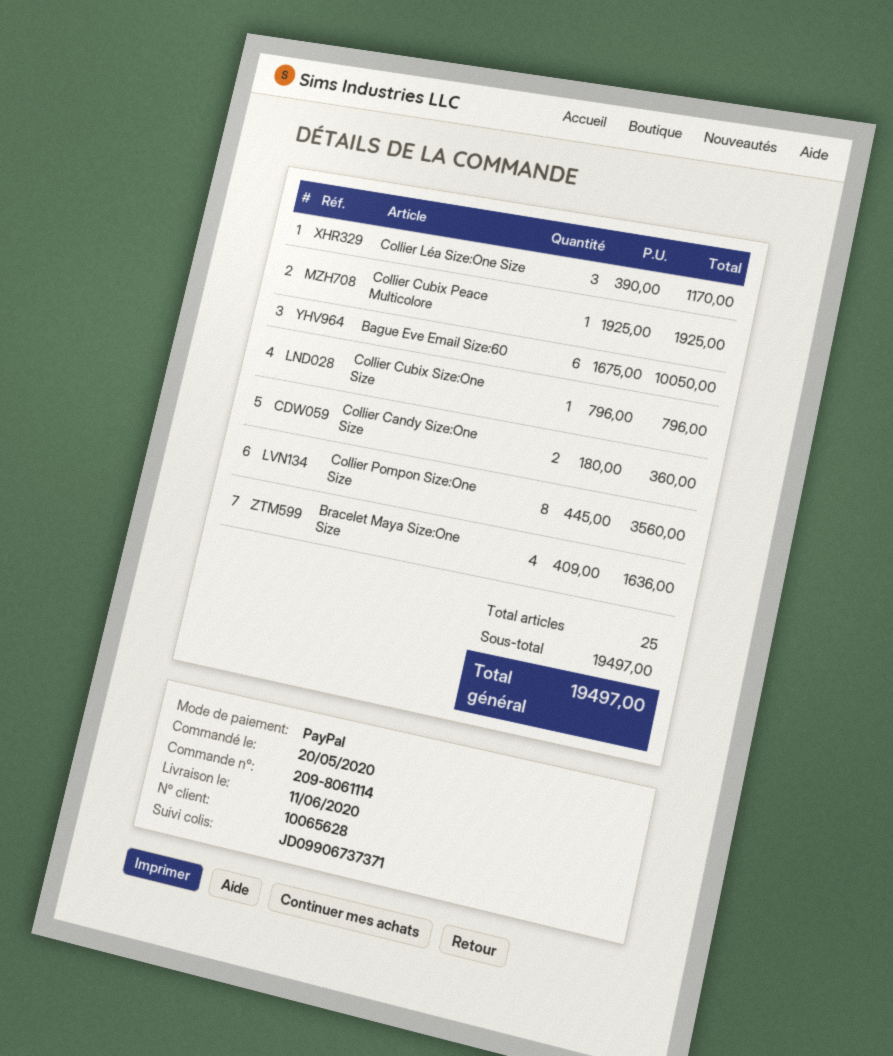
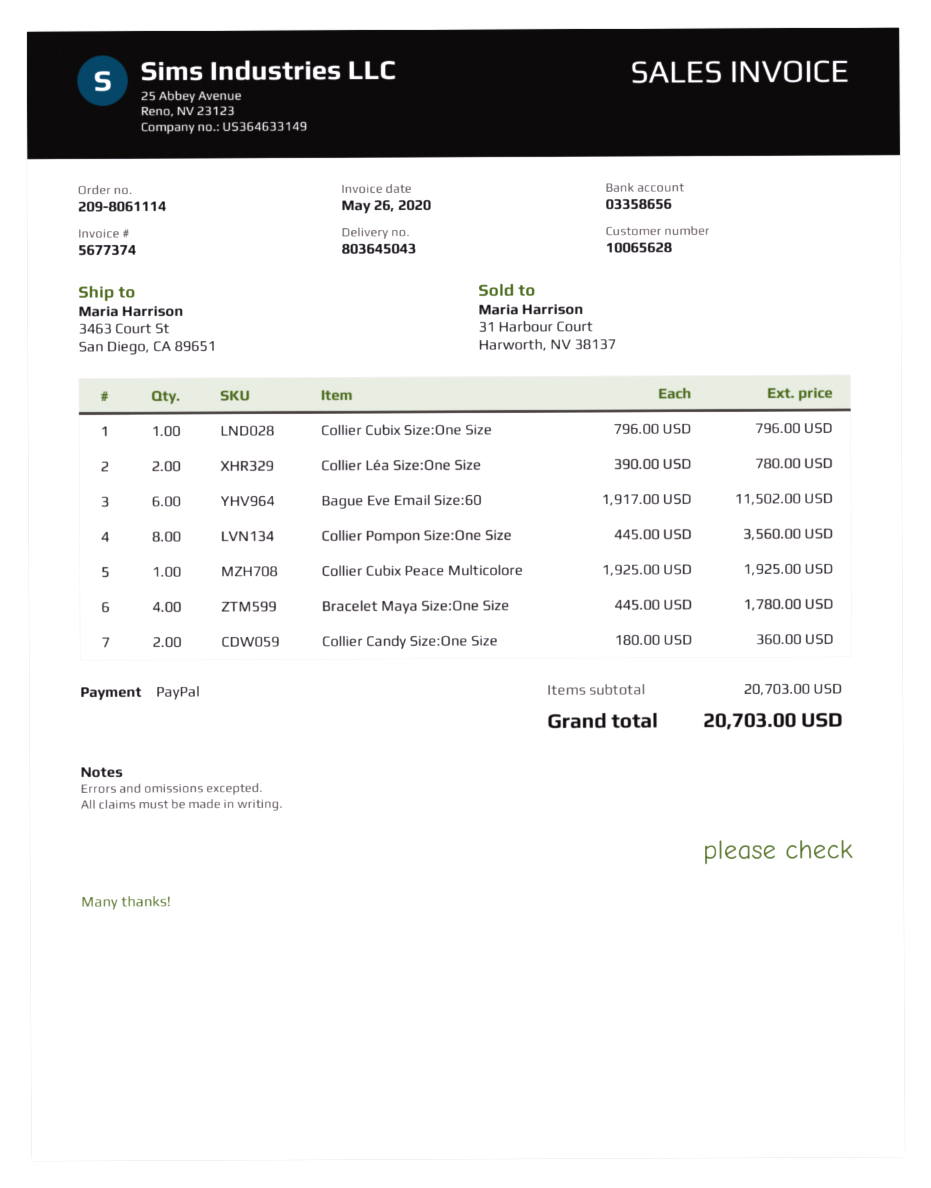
Collier Léa Size:One Size: 3 x 390.00 = 1170.00 -> 2 x 390.00 = 780.00
Bague Eve Email Size:60: 6 x 1675.00 = 10050.00 -> 6 x 1917.00 = 11502.00
Bracelet Maya Size:One Size: 4 x 409.00 = 1636.00 -> 4 x 445.00 = 1780.00
subtotal: 19497.00 -> 20703.00
total: 19497.00 -> 20703.00

